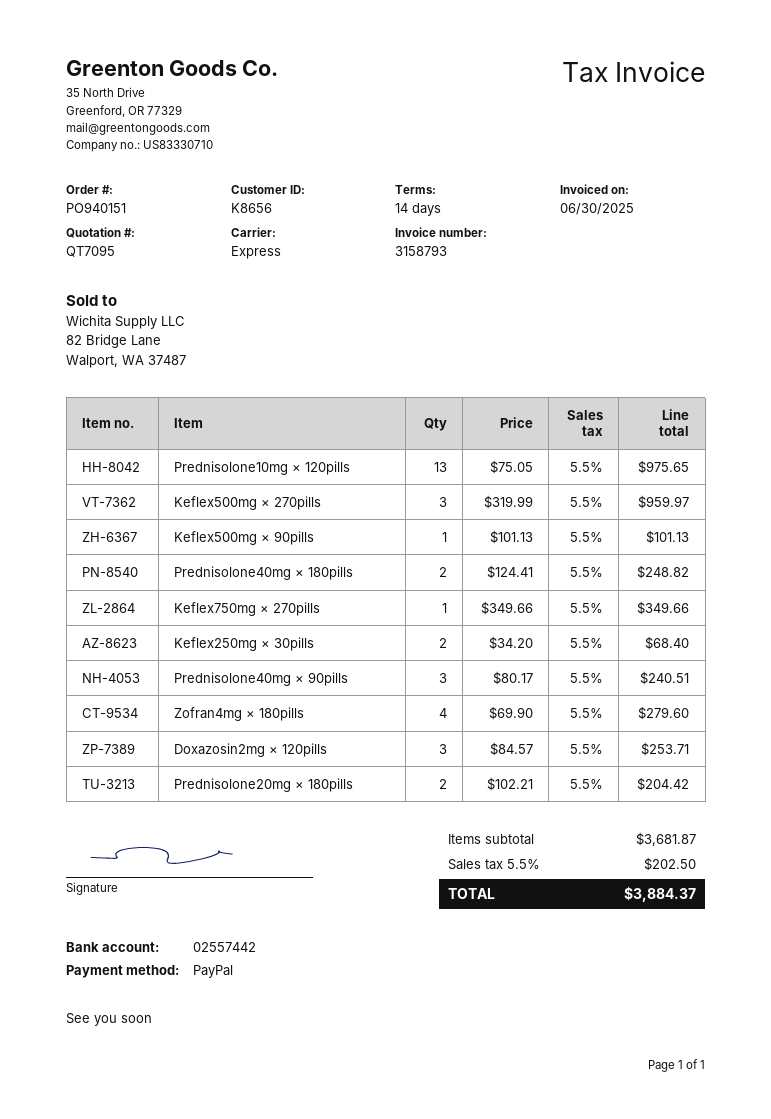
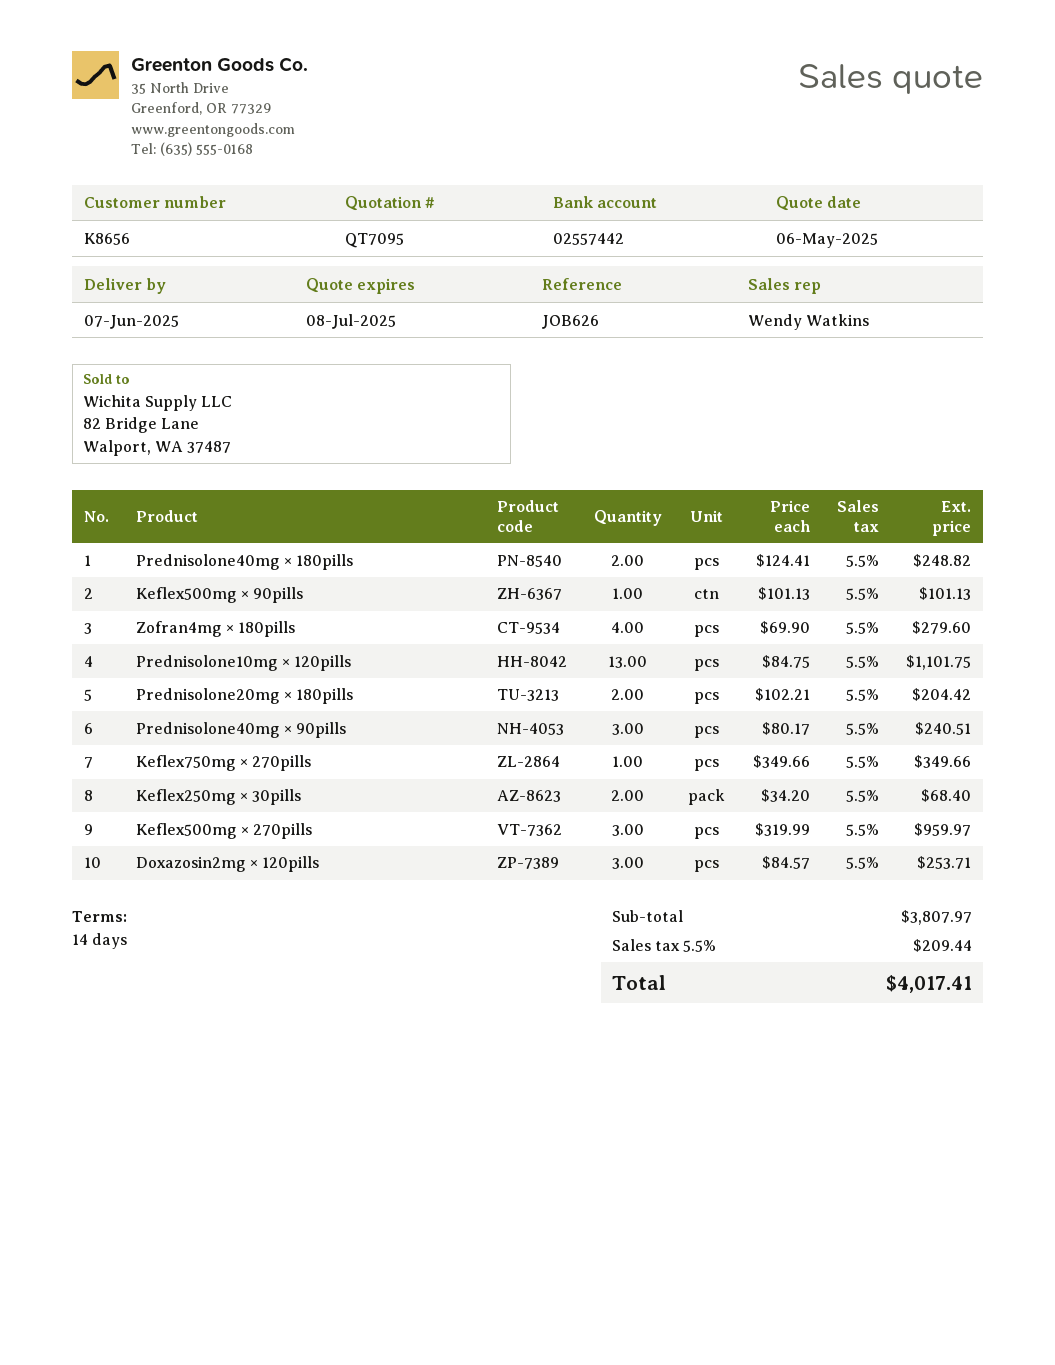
Prednisolone10mg × 120pills: 13 x 75.05 = 975.65 -> 13 x 84.75 = 1101.75
subtotal: 3681.87 -> 3807.97
tax: 5.5% = 202.50 -> 5.5% = 209.44
total: 3884.37 -> 4017.41

